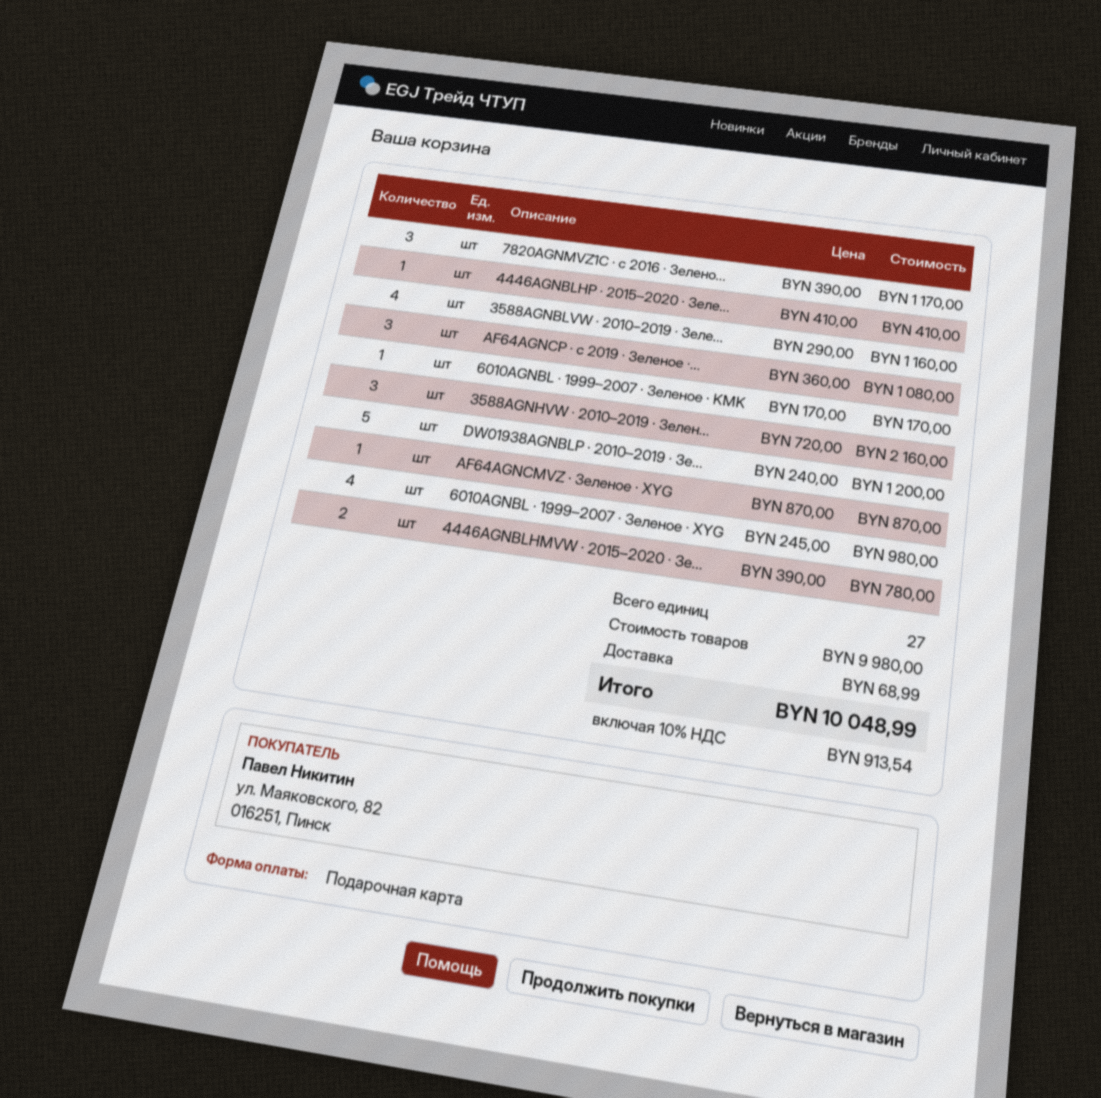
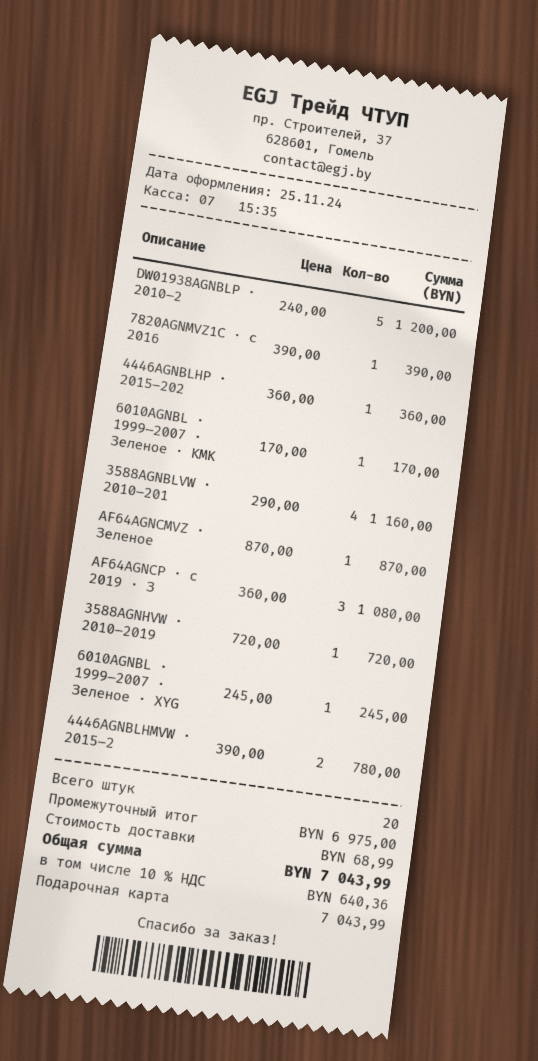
7820AGNMVZ1C · с 2016 · Зелено...: 3 x 390.00 = 1170.00 -> 1 x 390.00 = 390.00
4446AGNBLHP · 2015–2020 · Зеле...: 1 x 410.00 = 410.00 -> 1 x 360.00 = 360.00
3588AGNHVW · 2010–2019 · Зелен...: 3 x 720.00 = 2160.00 -> 1 x 720.00 = 720.00
6010AGNBL · 1999–2007 · Зеленое · XYG: 4 x 245.00 = 980.00 -> 1 x 245.00 = 245.00
total quantity: 27 -> 20
subtotal: 9980.00 -> 6975.00
tax: 10% = 913.54 -> 10% = 640.36
total: 10048.99 -> 7043.99

